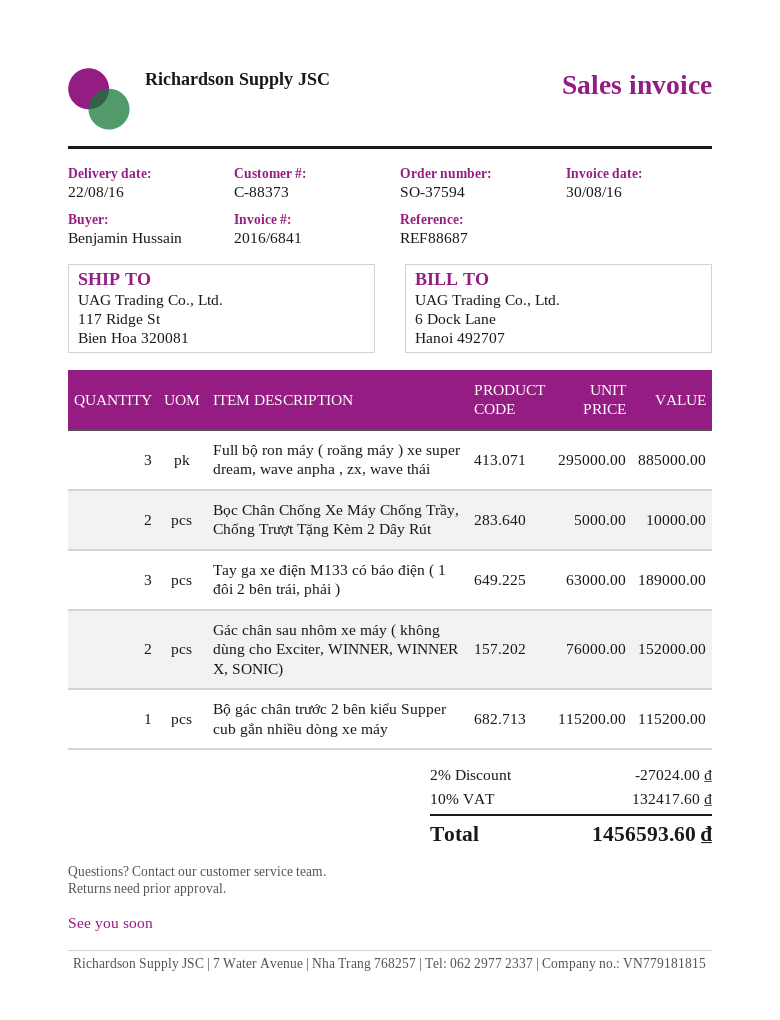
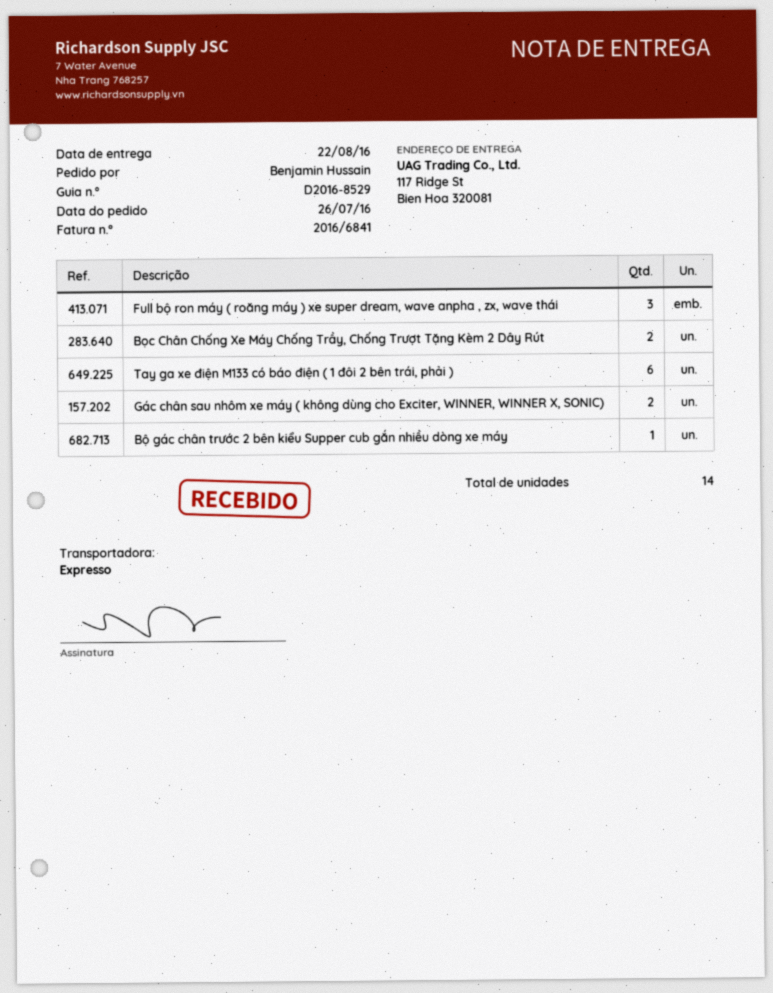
Tay ga xe điện M133 có báo điện ( 1 đôi 2 bên trái, phải ): 3 -> 6

